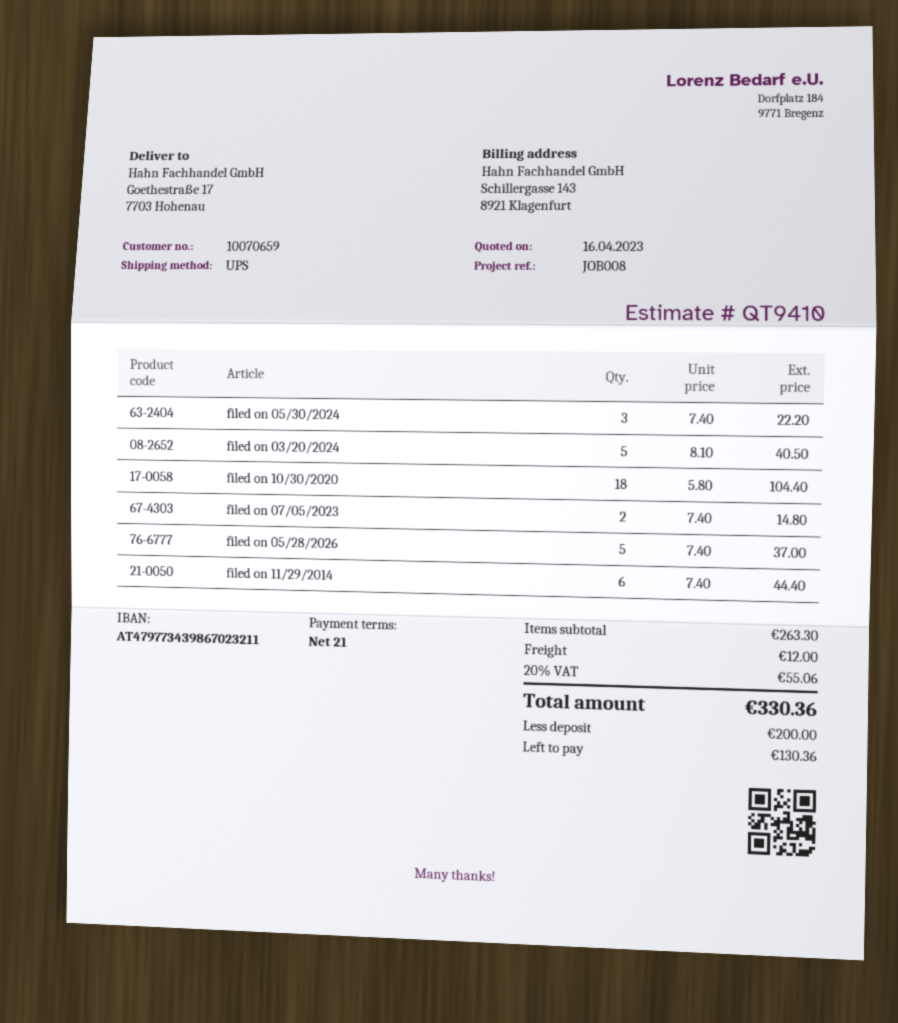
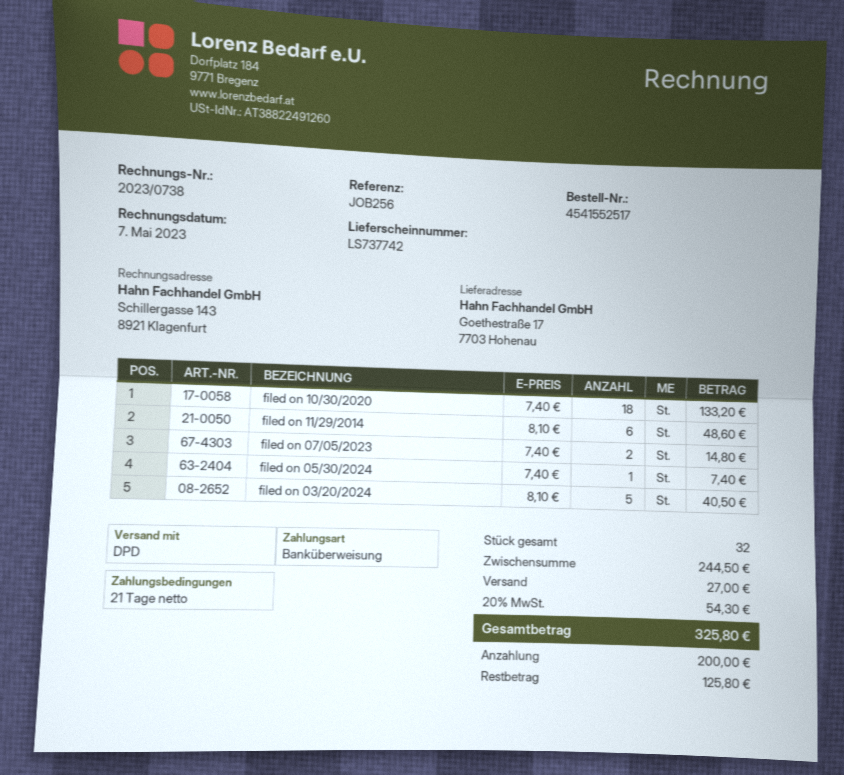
reference: JOB008 -> JOB256
shipping method: UPS -> DPD
filed on 05/30/2024: 3 x 7.40 = 22.20 -> 1 x 7.40 = 7.40
filed on 10/30/2020: 18 x 5.80 = 104.40 -> 18 x 7.40 = 133.20
filed on 05/28/2026: 5 x 7.40 = 37.00 -> none
filed on 11/29/2014: 6 x 7.40 = 44.40 -> 6 x 8.10 = 48.60
subtotal: 263.30 -> 244.50
shipping: 12.00 -> 27.00
tax: 20% = 55.06 -> 20% = 54.30
total: 330.36 -> 325.80
balance: 130.36 -> 125.80

